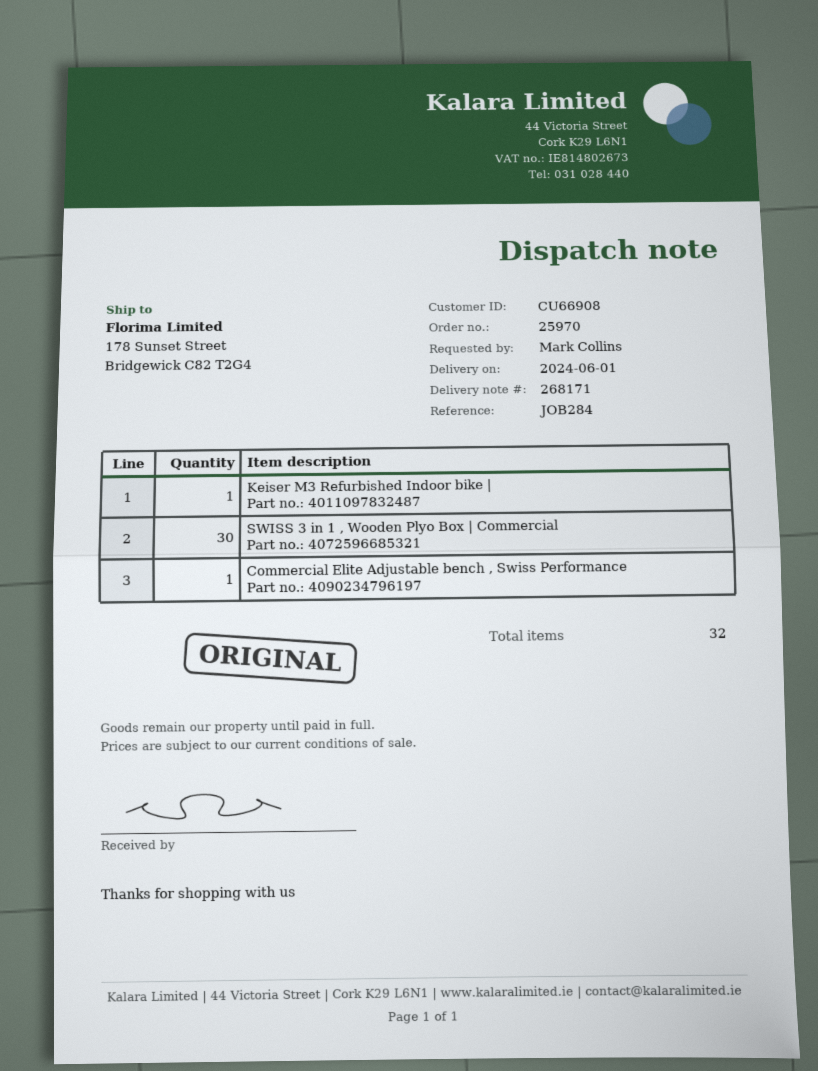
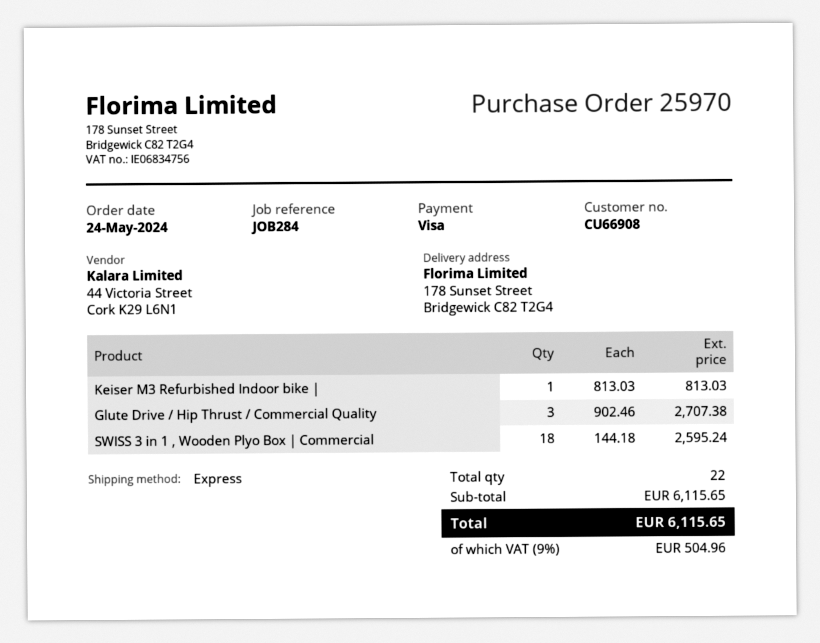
SWISS 3 in 1 , Wooden Plyo Box | Commercial: 30 -> 18
Commercial Elite Adjustable bench , Swiss Performance: 1 -> none
Glute Drive / Hip Thrust / Commercial Quality: none -> 3
total quantity: 32 -> 22

